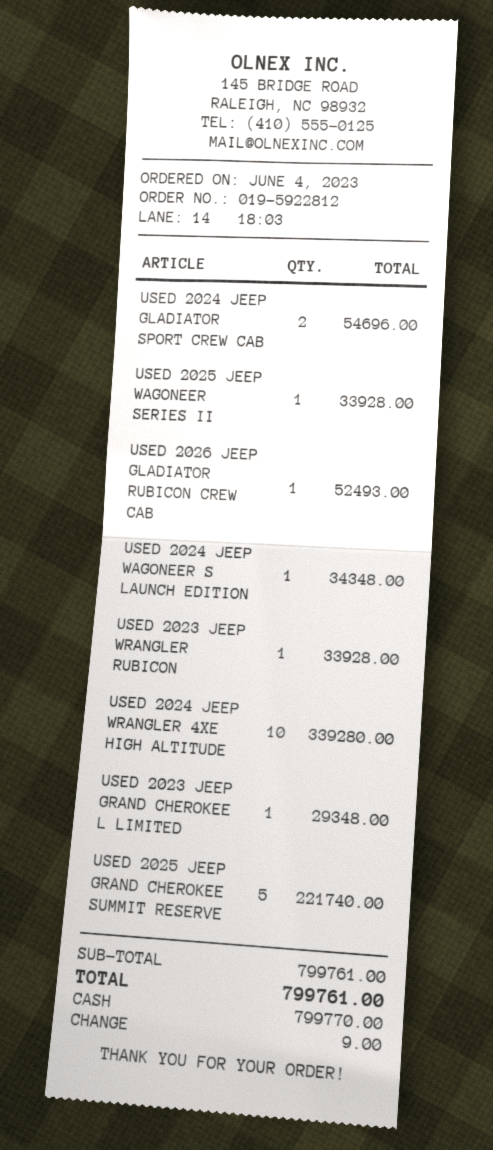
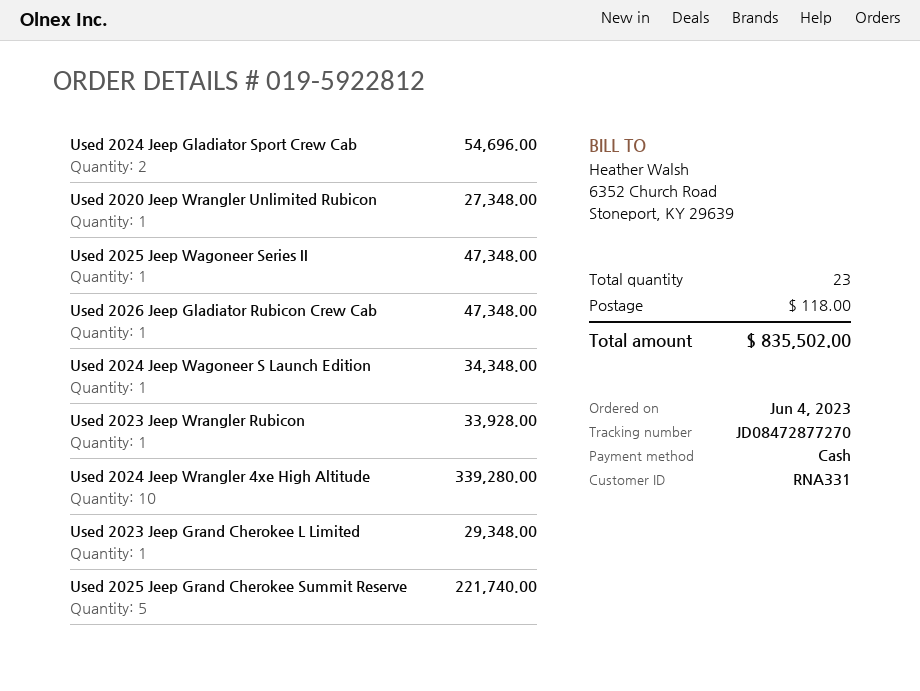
USED 2025 JEEP WAGONEER SERIES II: 1 for 33928.00 -> 1 for 47348.00
USED 2026 JEEP GLADIATOR RUBICON CREW CAB: 1 for 52493.00 -> 1 for 47348.00
Used 2020 Jeep Wrangler Unlimited Rubicon: none -> 1 for 27348.00
shipping: none -> 118.00
total: 799761.00 -> 835502.00

